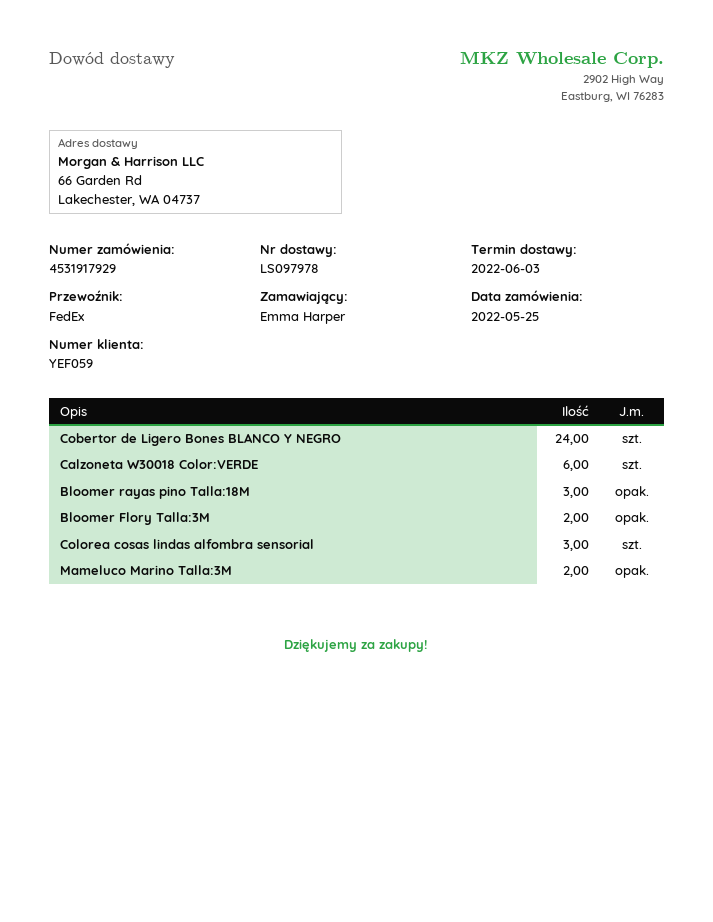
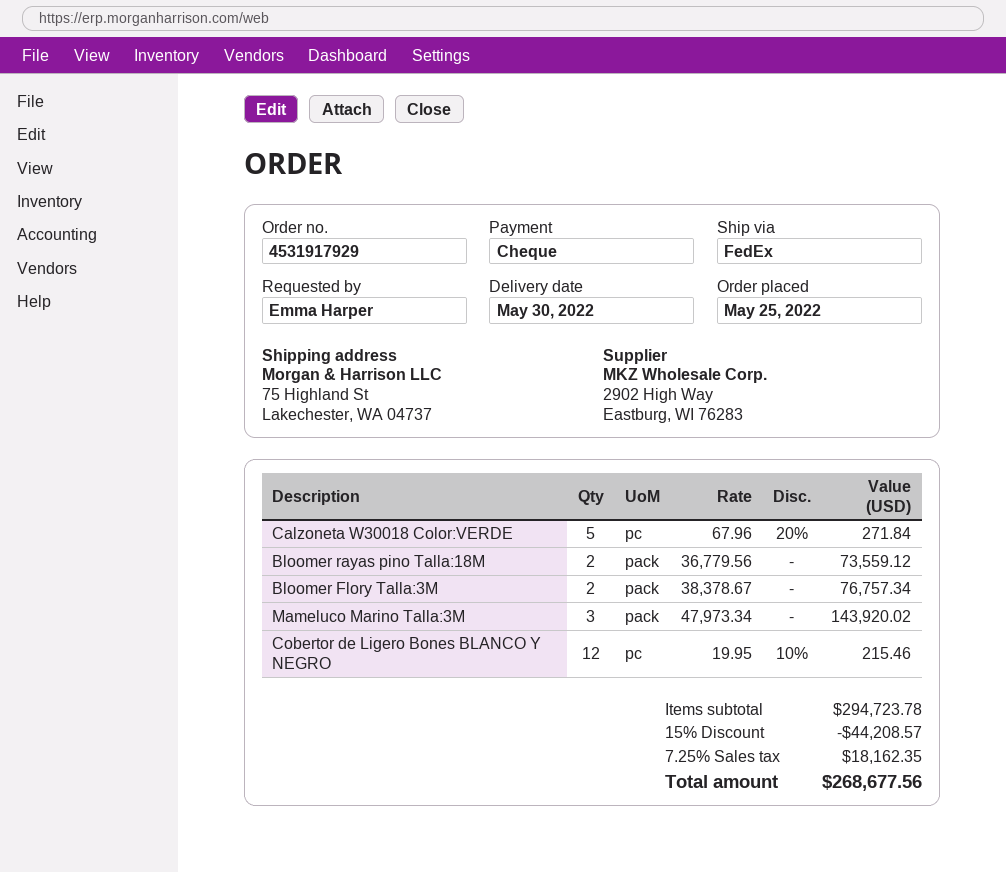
delivery date: 2022-06-03 -> 2022-05-30
ship to: 66 Garden Rd, Lakechester, WA 04737 -> 75 Highland St, Lakechester, WA 04737
Cobertor de Ligero Bones BLANCO Y NEGRO: 24 -> 12
Calzoneta W30018 Color:VERDE: 6 -> 5
Bloomer rayas pino Talla:18M: 3 -> 2
Colorea cosas lindas alfombra sensorial: 3 -> none
Mameluco Marino Talla:3M: 2 -> 3

